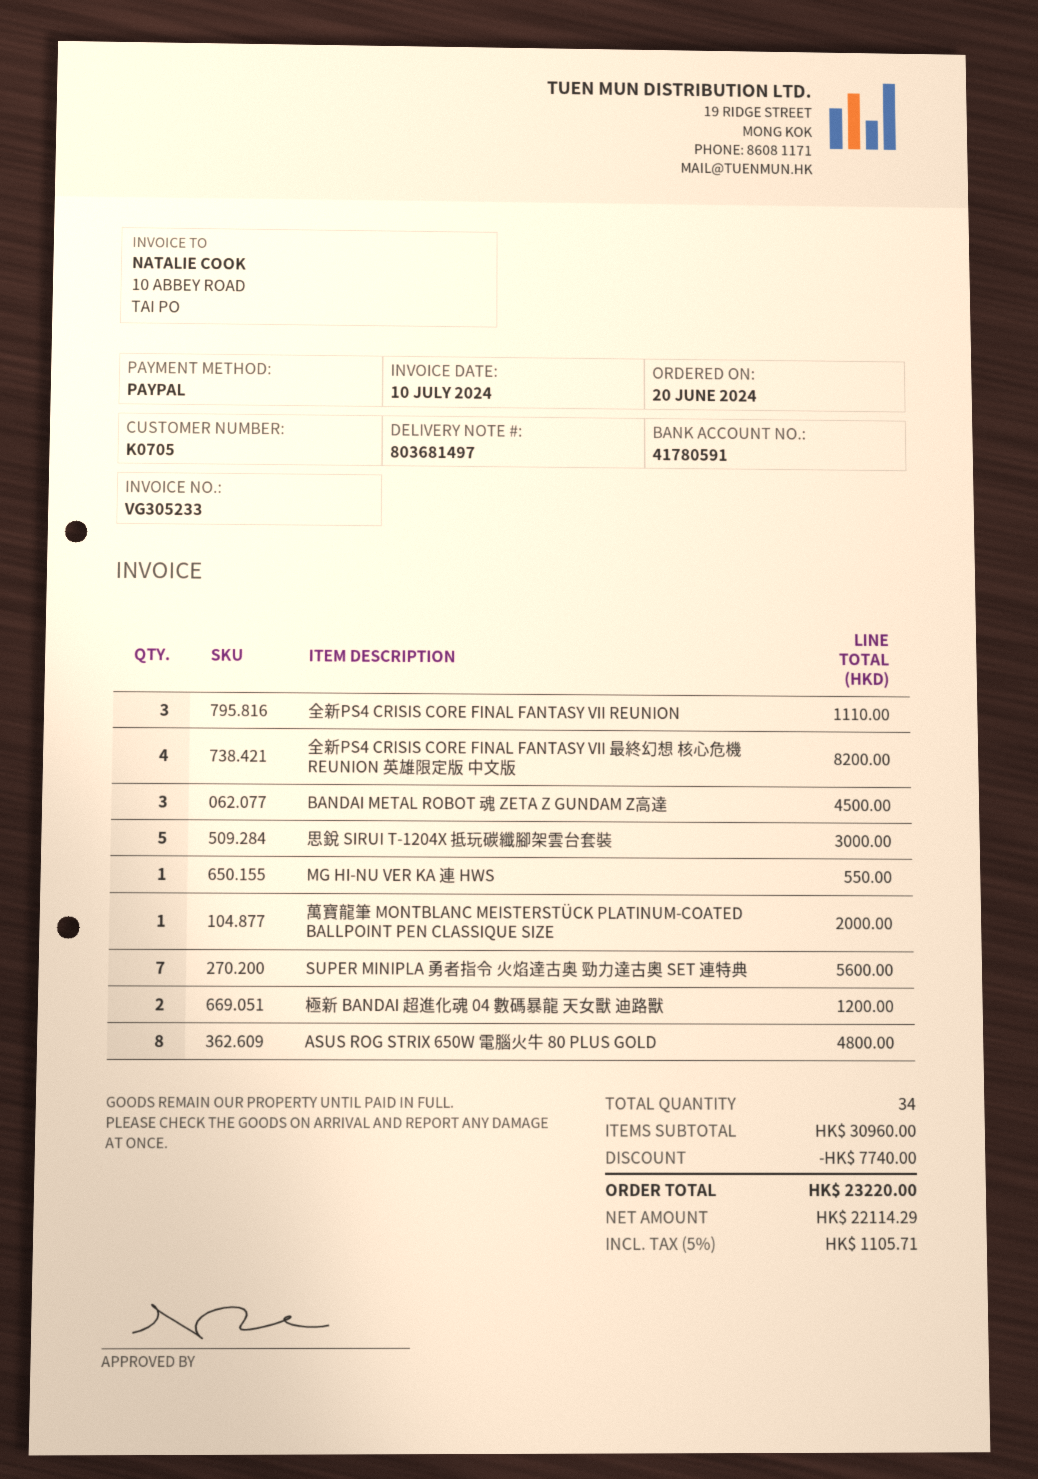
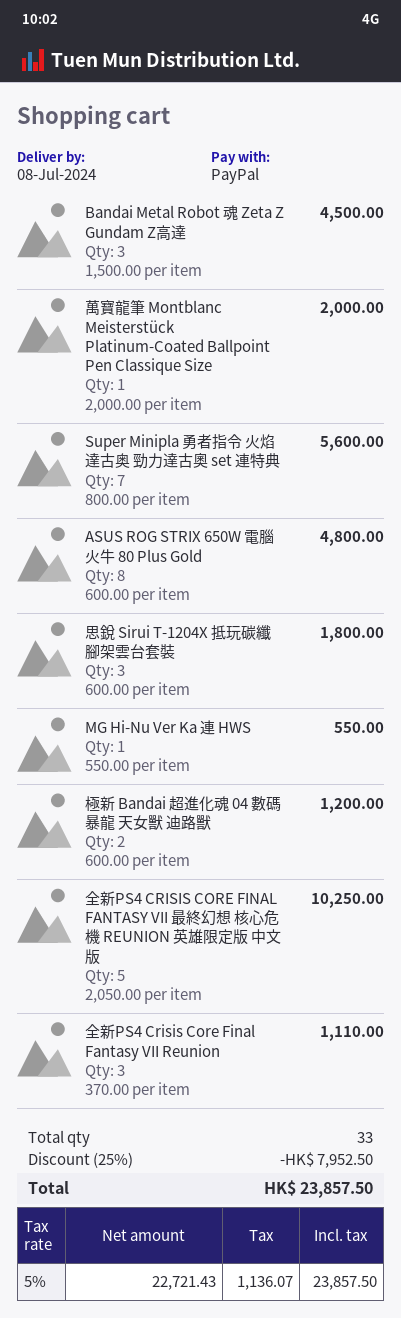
全新PS4 CRISIS CORE FINAL FANTASY VII 最終幻想 核心危機 REUNION 英雄限定版 中文版: 4 for 8200.00 -> 5 for 10250.00
思銳 SIRUI T-1204X 抵玩碳纖腳架雲台套裝: 5 for 3000.00 -> 3 for 1800.00
total quantity: 34 -> 33
discount: 7740.00 -> 7952.50
net: 22114.29 -> 22721.43
tax: 5% = 1105.71 -> 5% = 1136.07
total: 23220.00 -> 23857.50

